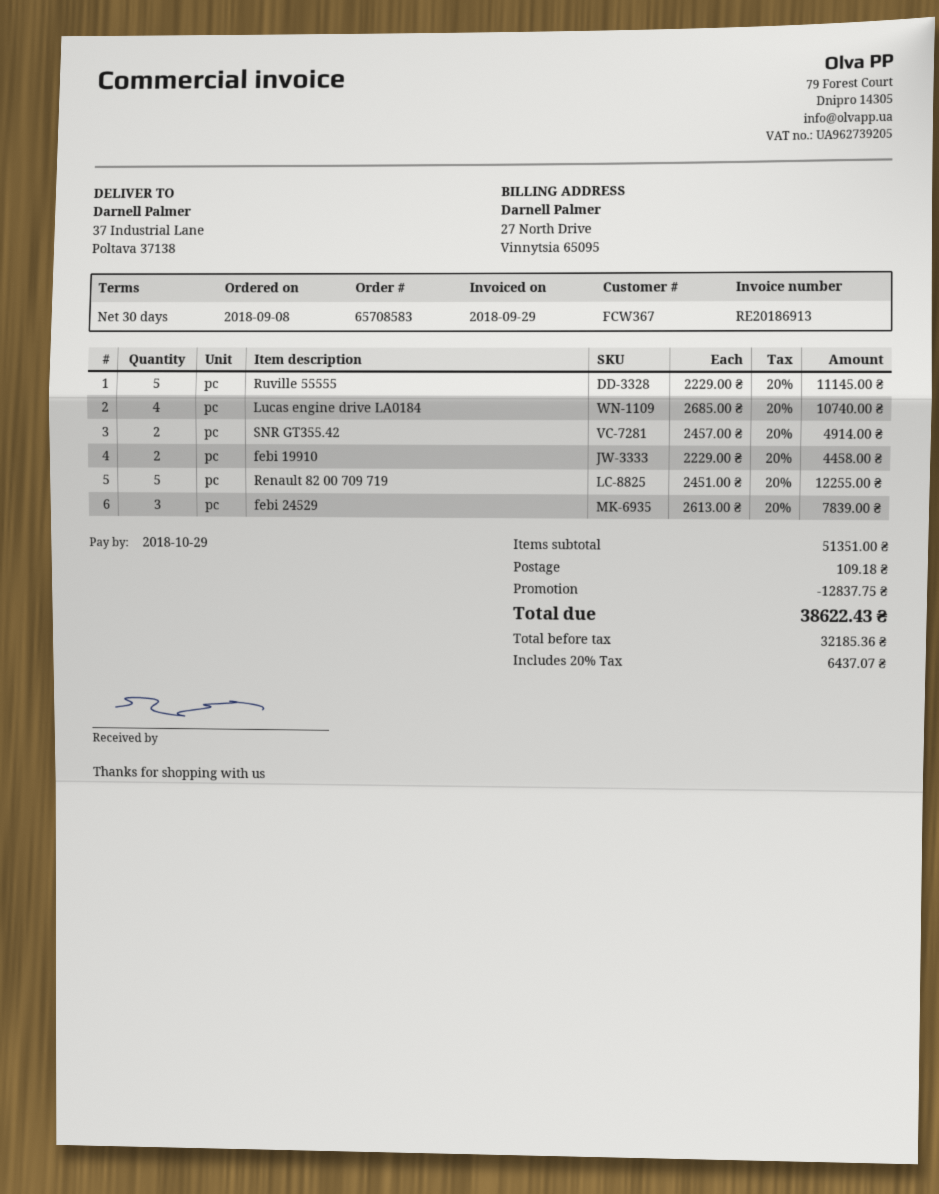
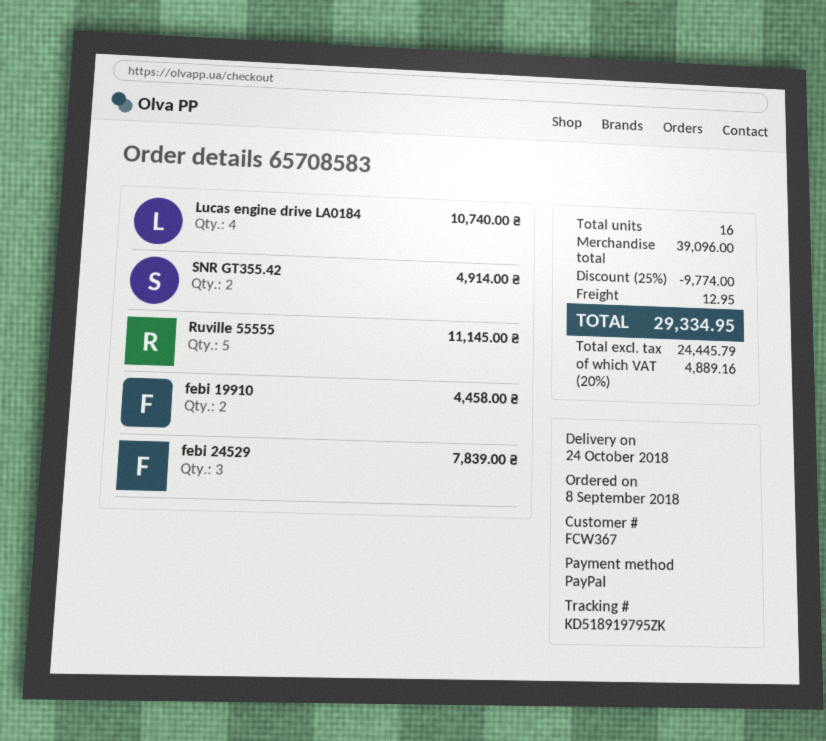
Renault 82 00 709 719: 5 for 12255.00 -> none
subtotal: 51351.00 -> 39096.00
discount: 12837.75 -> 9774.00
shipping: 109.18 -> 12.95
net: 32185.36 -> 24445.79
tax: 20% = 6437.07 -> 20% = 4889.16
total: 38622.43 -> 29334.95

